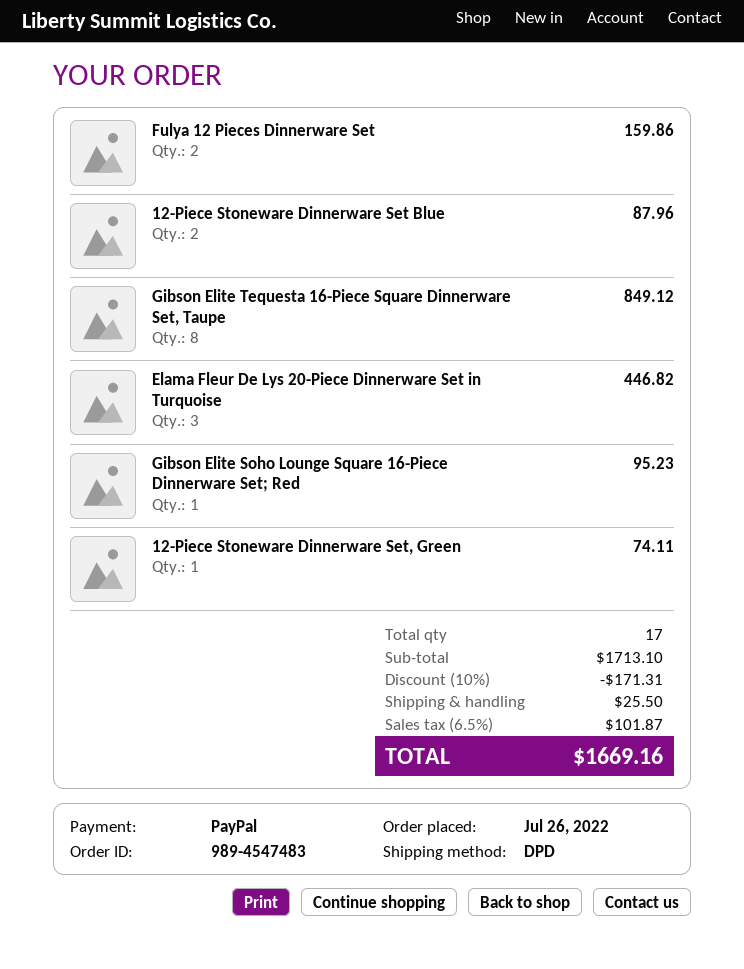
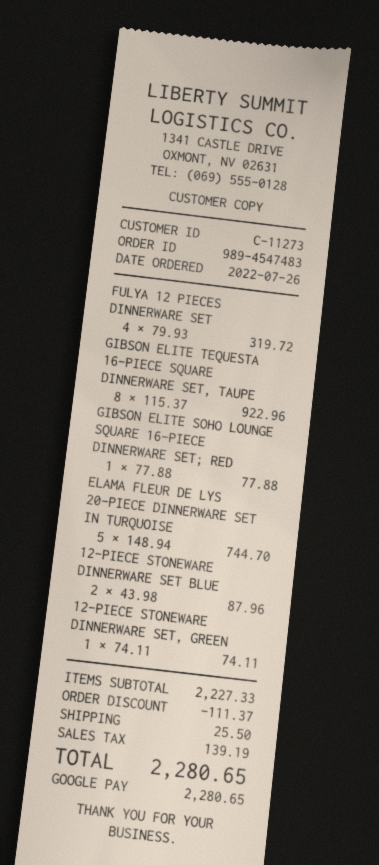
payment method: PayPal -> Google Pay
Fulya 12 Pieces Dinnerware Set: 2 for 159.86 -> 4 for 319.72
Gibson Elite Tequesta 16-Piece Square Dinnerware Set, Taupe: 8 for 849.12 -> 8 for 922.96
Elama Fleur De Lys 20-Piece Dinnerware Set in Turquoise: 3 for 446.82 -> 5 for 744.70
Gibson Elite Soho Lounge Square 16-Piece Dinnerware Set; Red: 1 for 95.23 -> 1 for 77.88
subtotal: 1713.10 -> 2227.33
discount: 171.31 -> 111.37
tax: 101.87 -> 139.19
total: 1669.16 -> 2280.65

